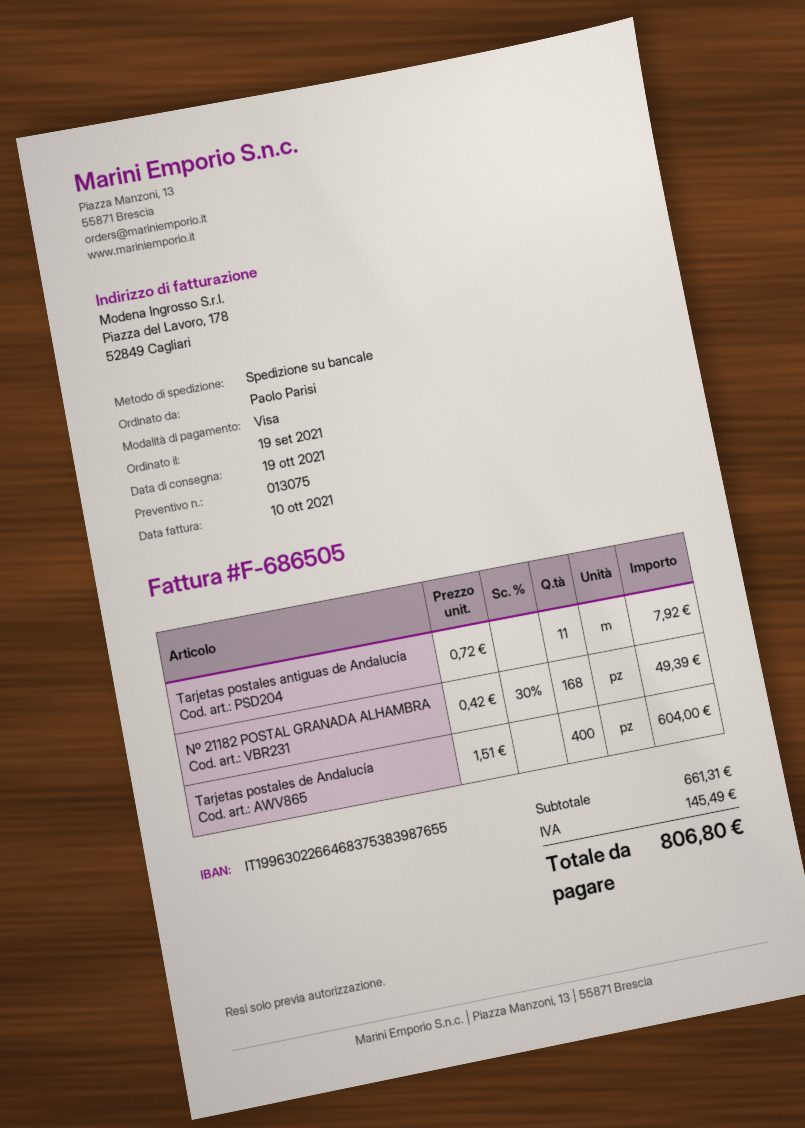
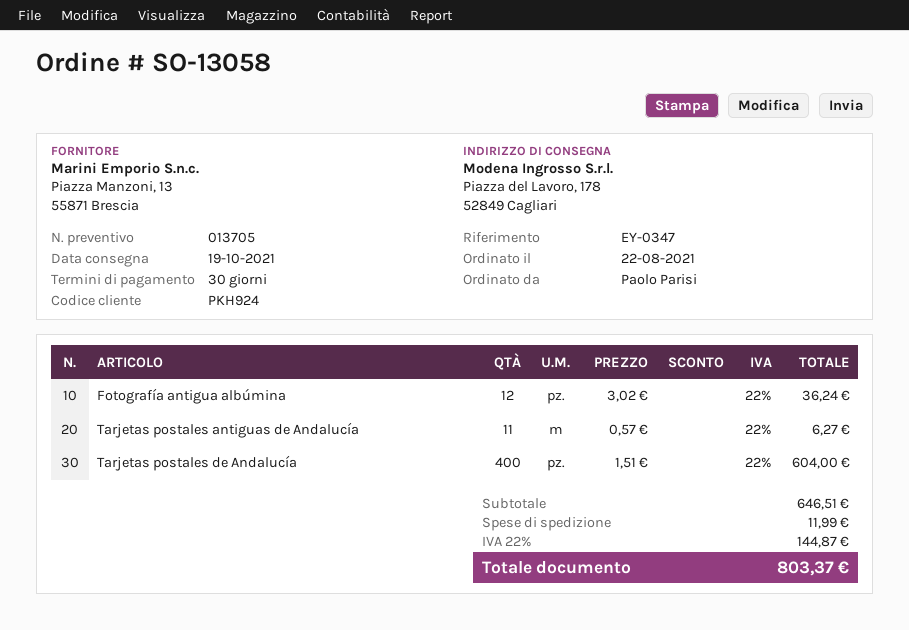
quote number: 013075 -> 013705
order date: 2021-09-19 -> 2021-08-22
Tarjetas postales antiguas de Andalucía: 11 x 0.72 = 7.92 -> 11 x 0.57 = 6.27
Nº 21182 POSTAL GRANADA ALHAMBRA: 168 x 0.42 - 30% = 49.39 -> none
Fotografía antigua albúmina: none -> 12 x 3.02 = 36.24
subtotal: 661.31 -> 646.51
shipping: none -> 11.99
tax: 145.49 -> 144.87
total: 806.80 -> 803.37

